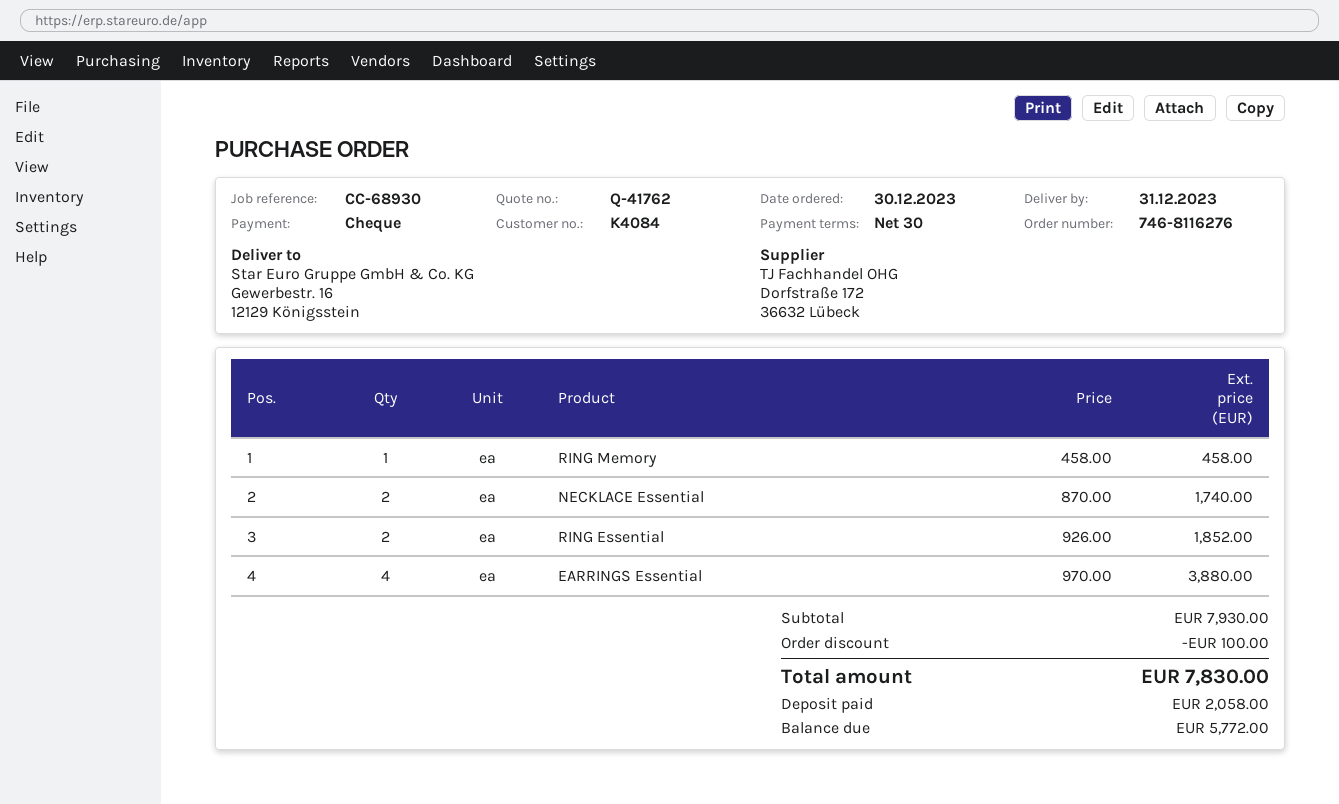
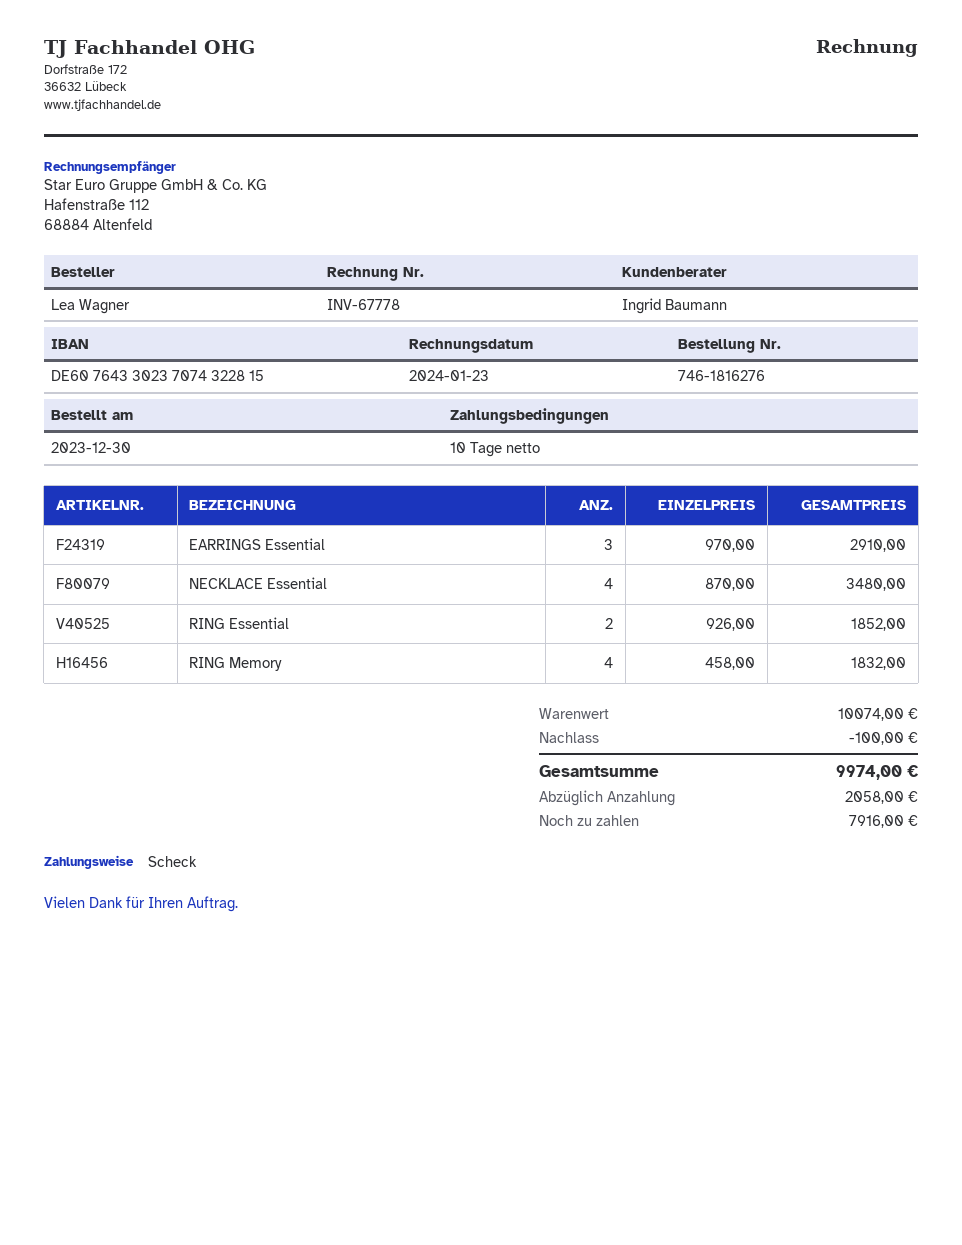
order number: 746-8116276 -> 746-1816276
payment terms: 30 days -> 10 days
RING Memory: 1 x 458.00 = 458.00 -> 4 x 458.00 = 1832.00
NECKLACE Essential: 2 x 870.00 = 1740.00 -> 4 x 870.00 = 3480.00
EARRINGS Essential: 4 x 970.00 = 3880.00 -> 3 x 970.00 = 2910.00
subtotal: 7930.00 -> 10074.00
total: 7830.00 -> 9974.00
balance: 5772.00 -> 7916.00

